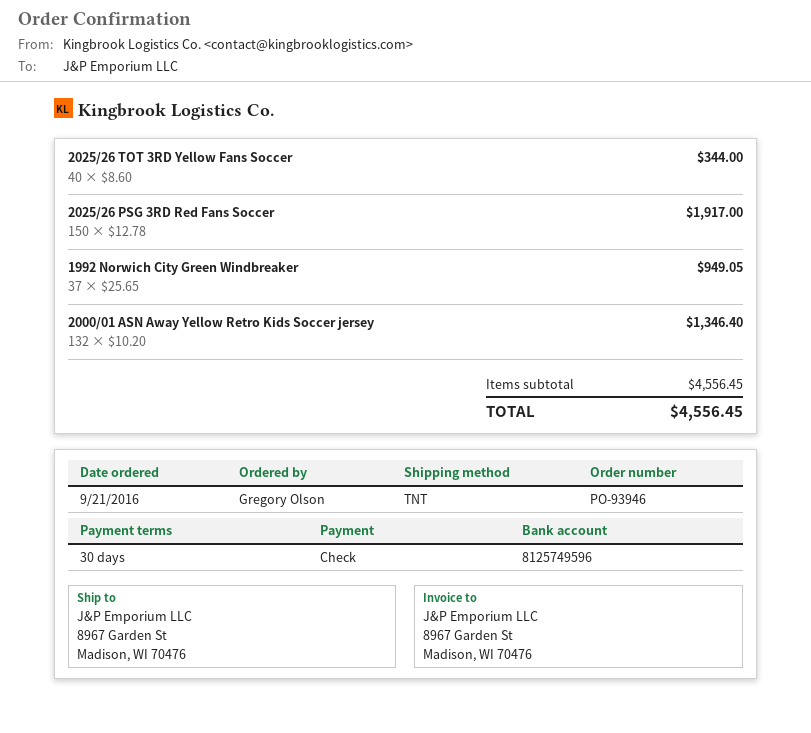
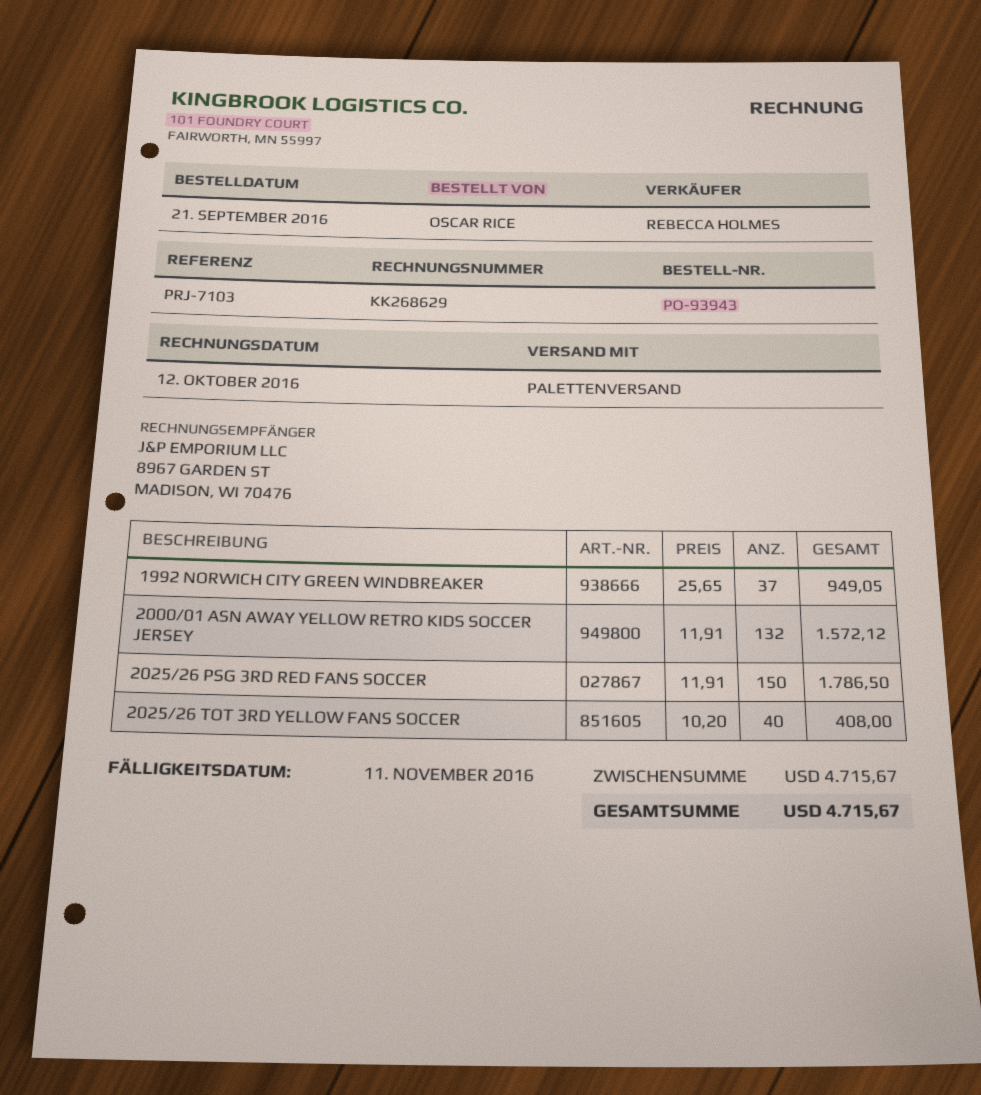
order number: PO-93946 -> PO-93943
ordered by: Gregory Olson -> OSCAR RICE
shipping method: TNT -> pallet freight
2025/26 TOT 3RD Yellow Fans Soccer: 40 x 8.60 = 344.00 -> 40 x 10.20 = 408.00
2025/26 PSG 3RD Red Fans Soccer: 150 x 12.78 = 1917.00 -> 150 x 11.91 = 1786.50
2000/01 ASN Away Yellow Retro Kids Soccer jersey: 132 x 10.20 = 1346.40 -> 132 x 11.91 = 1572.12
subtotal: 4556.45 -> 4715.67
total: 4556.45 -> 4715.67

